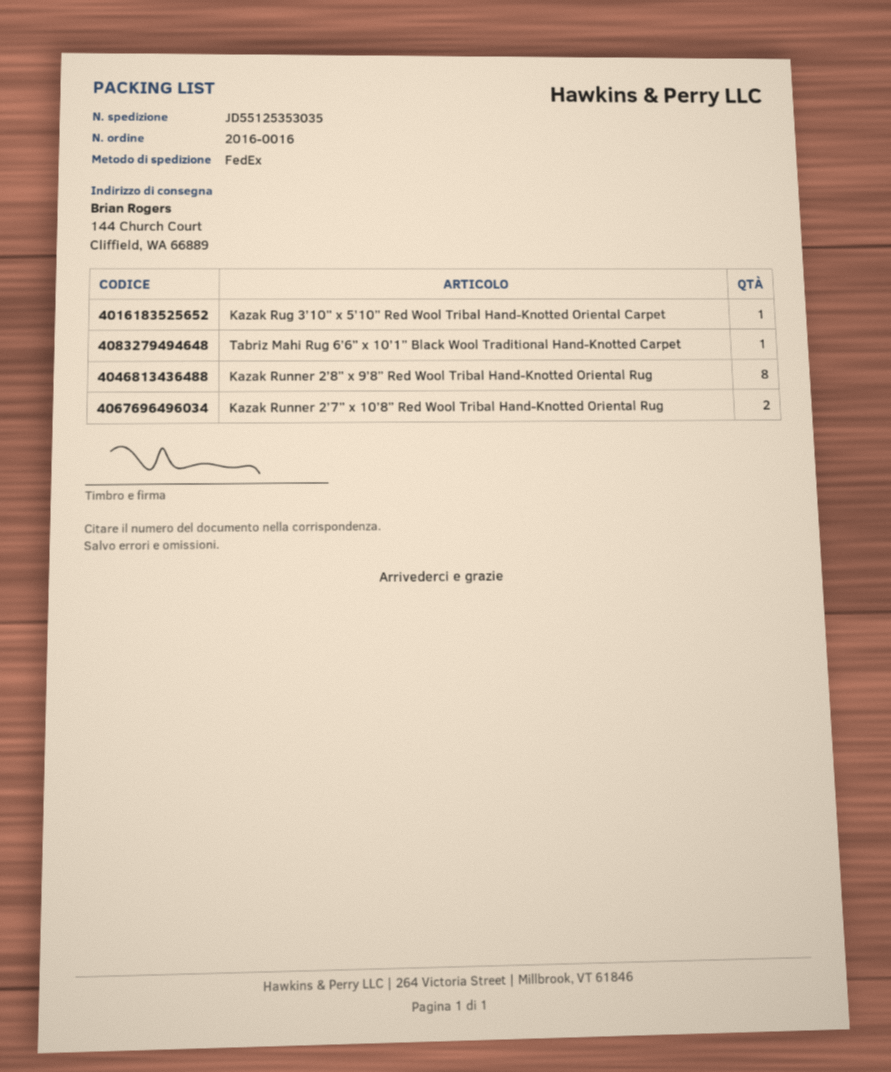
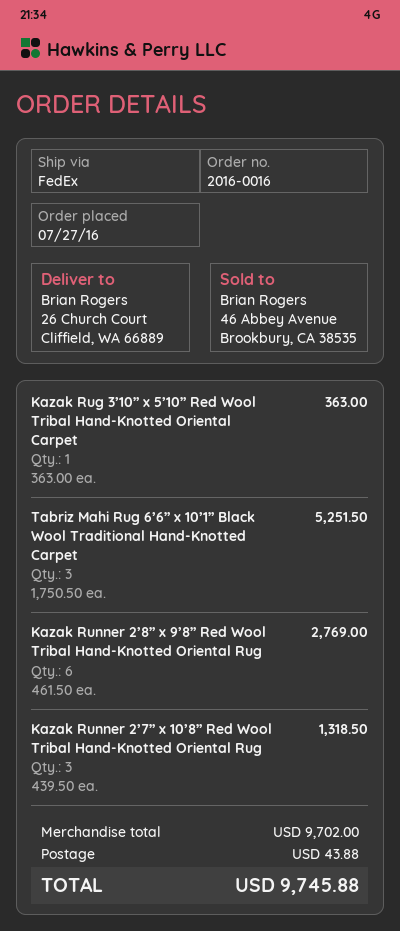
ship to: 144 Church Court, Cliffield, WA 66889 -> 26 Church Court, Cliffield, WA 66889
Tabriz Mahi Rug 6’6” x 10’1” Black Wool Traditional Hand-Knotted Carpet: 1 -> 3
Kazak Runner 2’8” x 9’8” Red Wool Tribal Hand-Knotted Oriental Rug: 8 -> 6
Kazak Runner 2’7” x 10’8” Red Wool Tribal Hand-Knotted Oriental Rug: 2 -> 3

